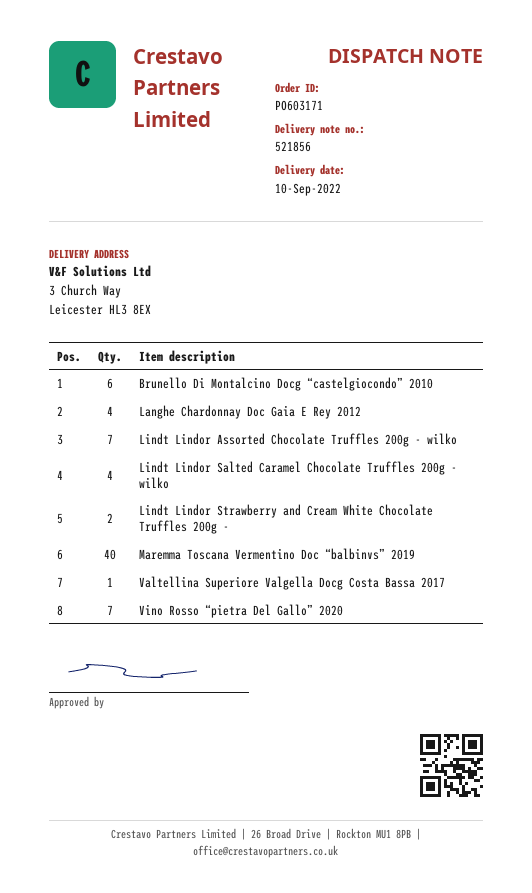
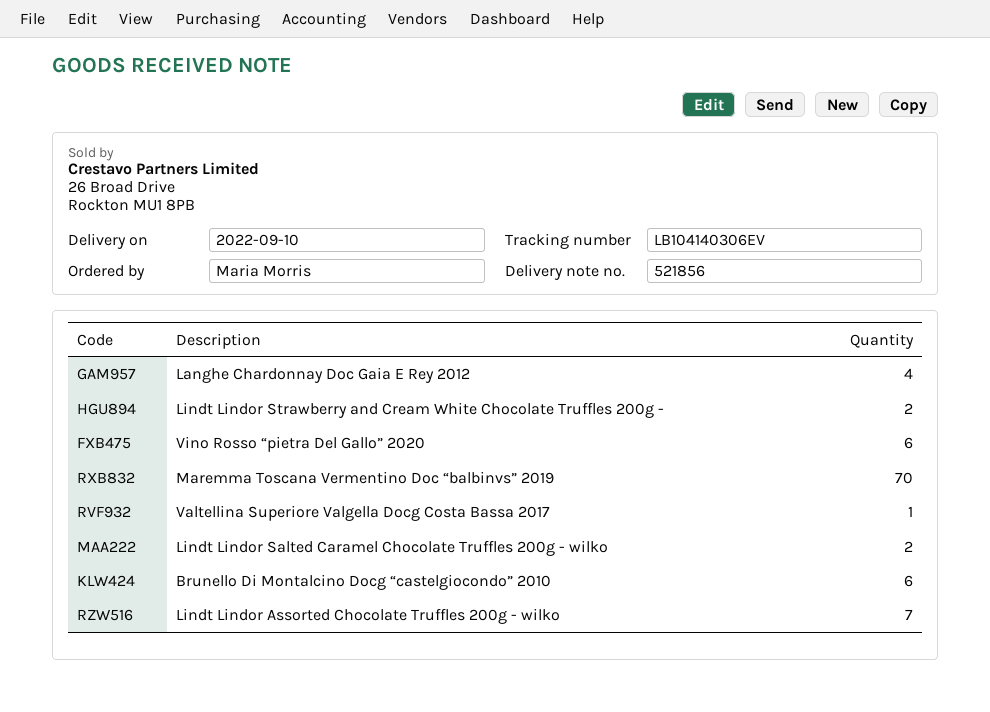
Lindt Lindor Salted Caramel Chocolate Truffles 200g - wilko: 4 -> 2
Maremma Toscana Vermentino Doc “balbinvs” 2019: 40 -> 70
Vino Rosso “pietra Del Gallo” 2020: 7 -> 6

